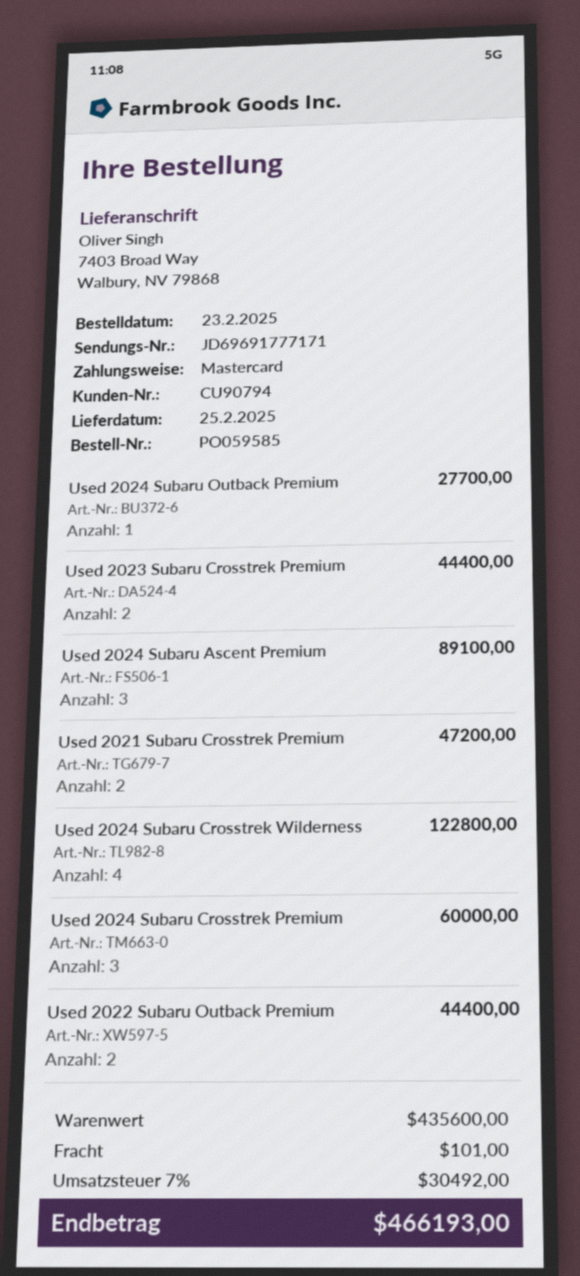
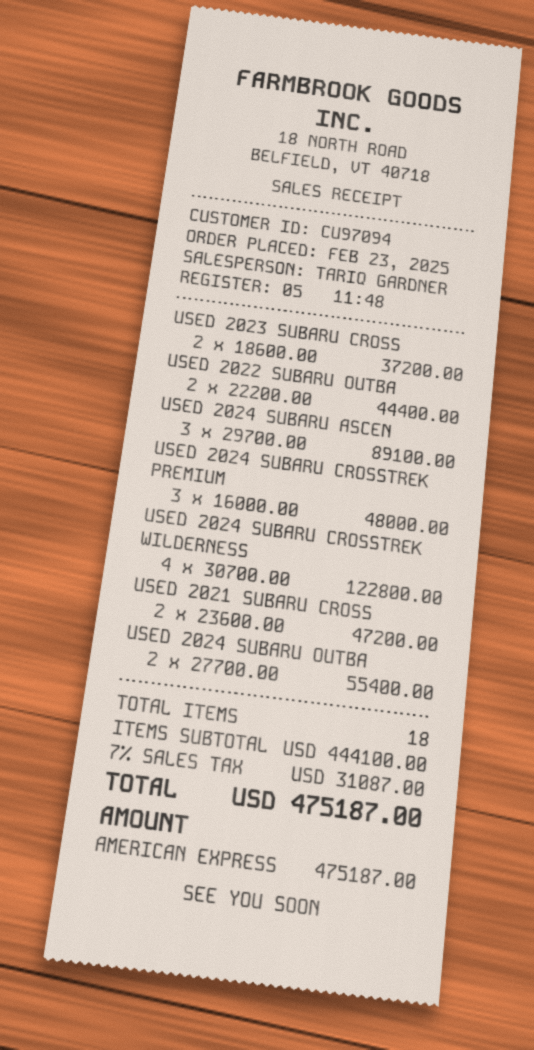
customer number: CU90794 -> CU97094
payment method: Mastercard -> American Express
Used 2024 Subaru Outback Premium: 1 for 27700.00 -> 2 for 55400.00
Used 2023 Subaru Crosstrek Premium: 2 for 44400.00 -> 2 for 37200.00
Used 2024 Subaru Crosstrek Premium: 3 for 60000.00 -> 3 for 48000.00
subtotal: 435600.00 -> 444100.00
shipping: 101.00 -> none
tax: 7% = 30492.00 -> 7% = 31087.00
total: 466193.00 -> 475187.00

